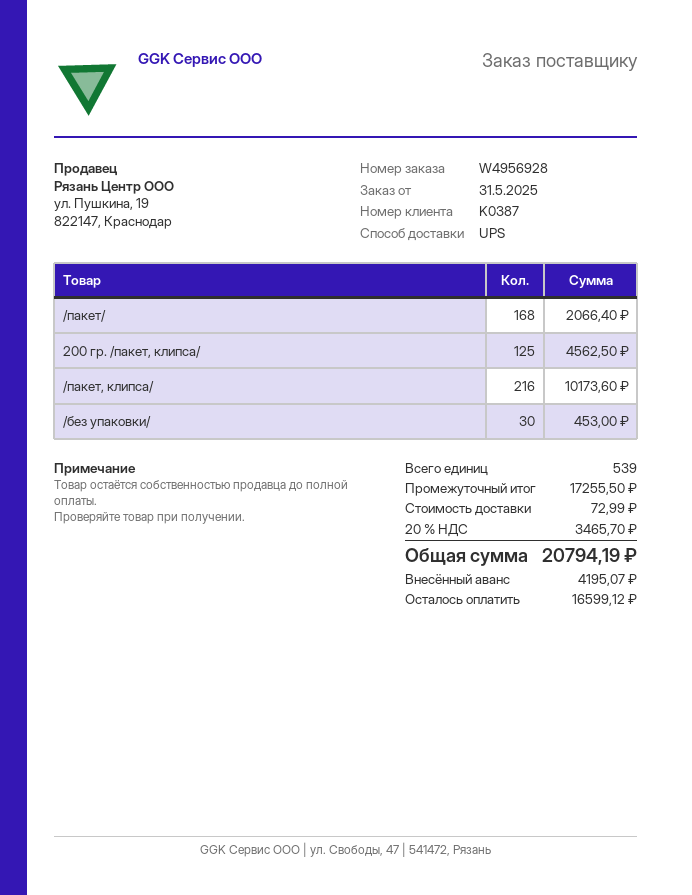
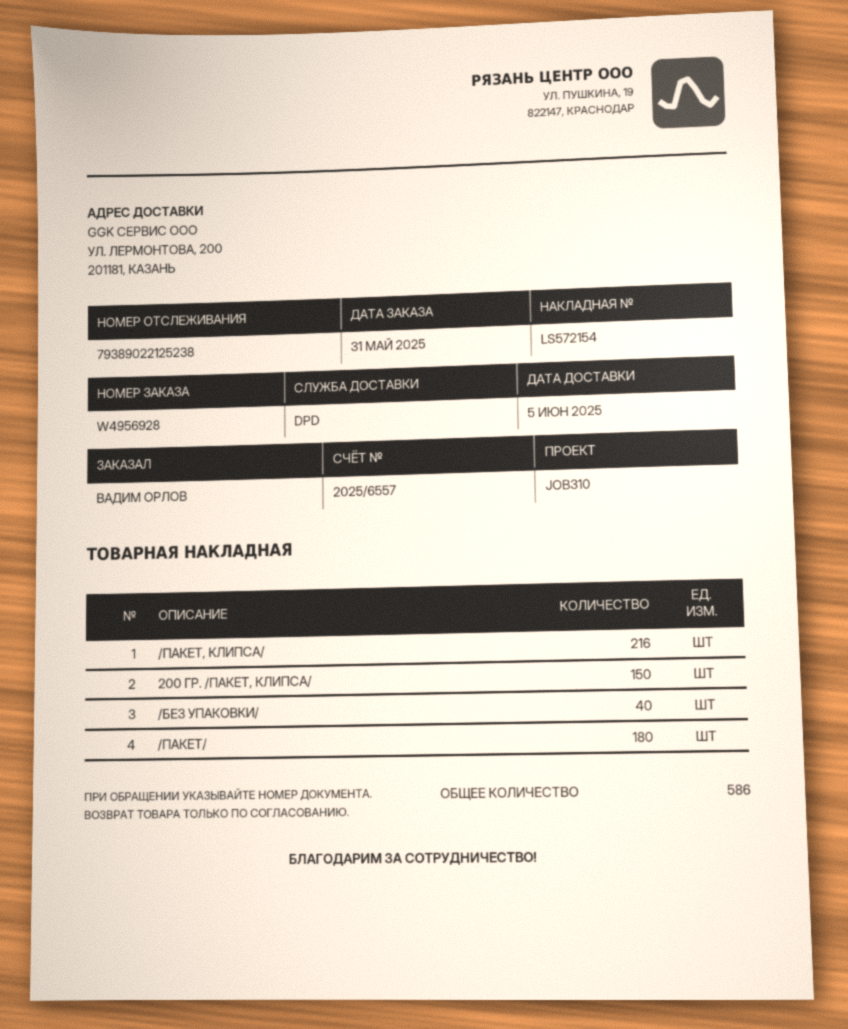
shipping method: UPS -> DPD
/пакет/: 168 -> 180
200 гр. /пакет, клипса/: 125 -> 150
/без упаковки/: 30 -> 40
total quantity: 539 -> 586

